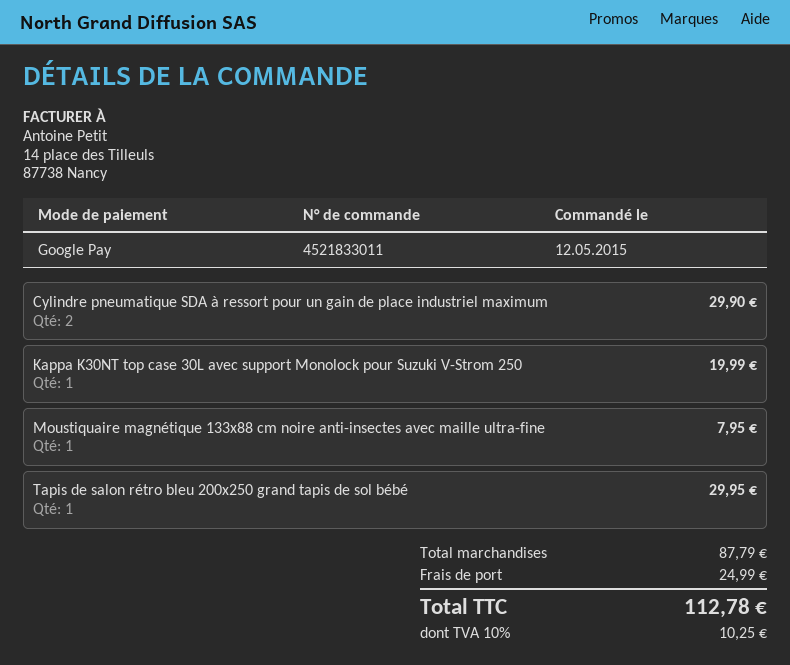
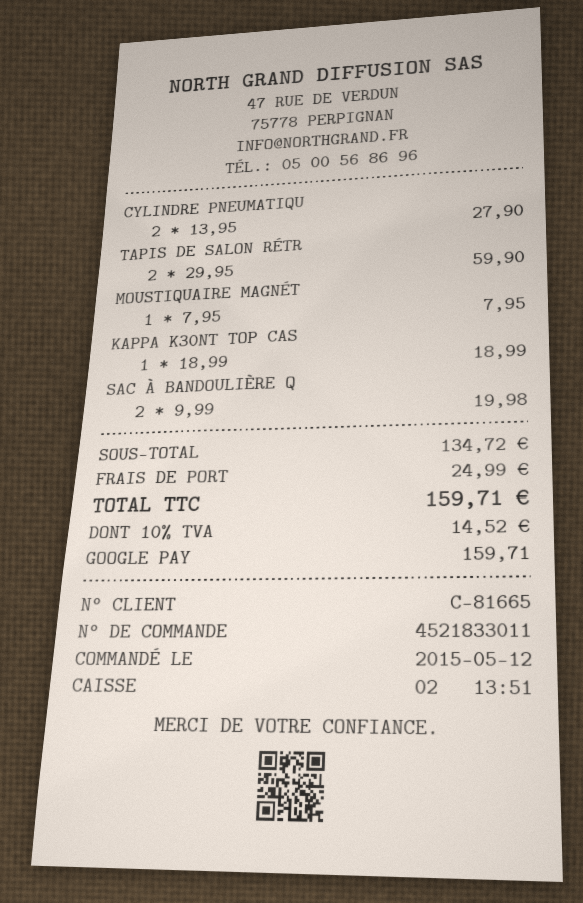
Cylindre pneumatique SDA à ressort pour un gain de place industriel maximum: 2 for 29.90 -> 2 for 27.90
Kappa K30NT top case 30L avec support Monolock pour Suzuki V-Strom 250: 1 for 19.99 -> 1 for 18.99
Tapis de salon rétro bleu 200x250 grand tapis de sol bébé: 1 for 29.95 -> 2 for 59.90
SAC À BANDOULIÈRE Q: none -> 2 for 19.98
subtotal: 87.79 -> 134.72
tax: 10% = 10.25 -> 10% = 14.52
total: 112.78 -> 159.71

